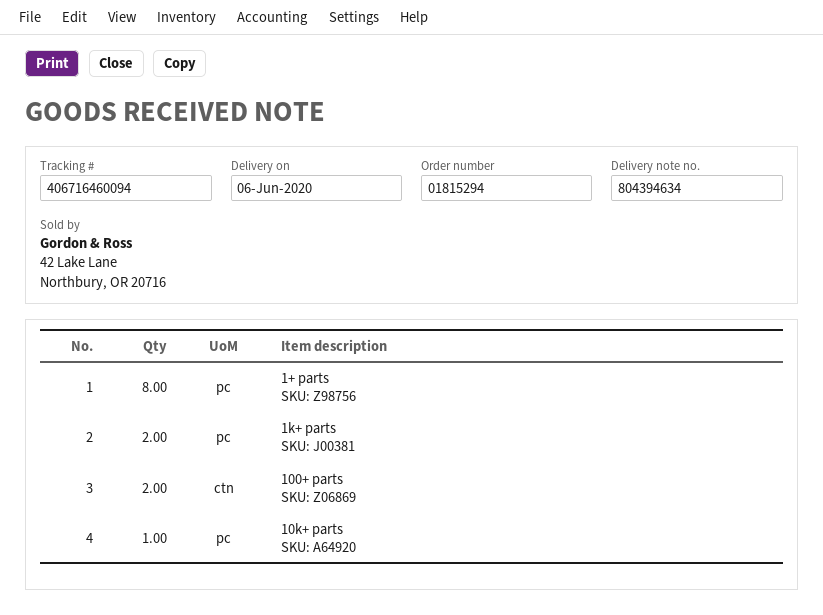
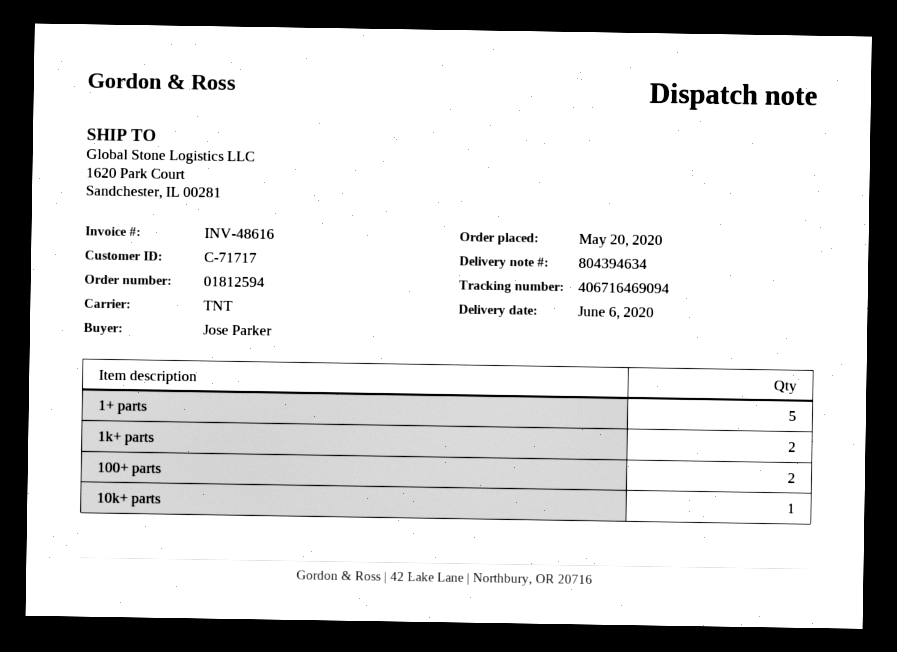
order number: 01815294 -> 01812594
tracking number: 406716460094 -> 406716469094
1+ parts: 8 -> 5

